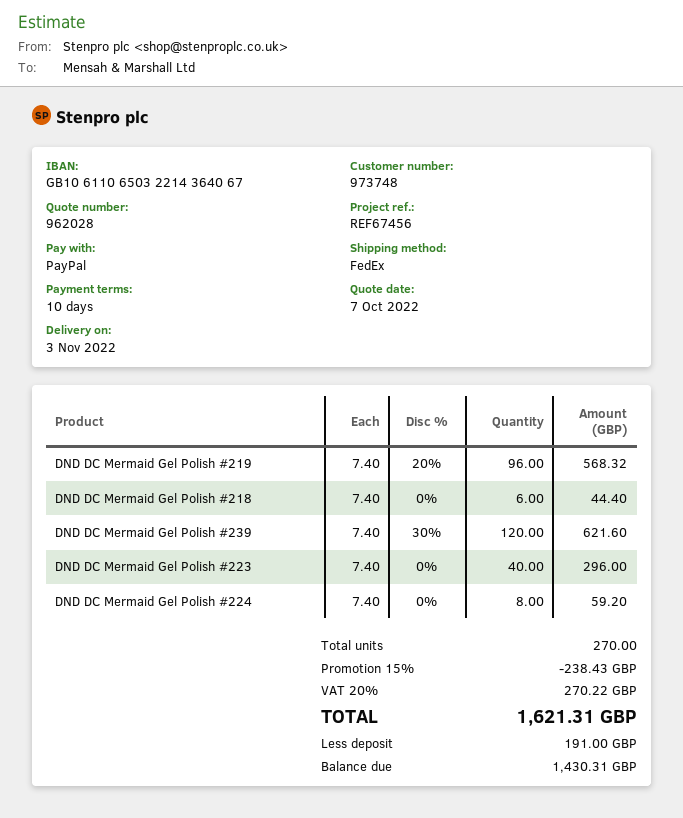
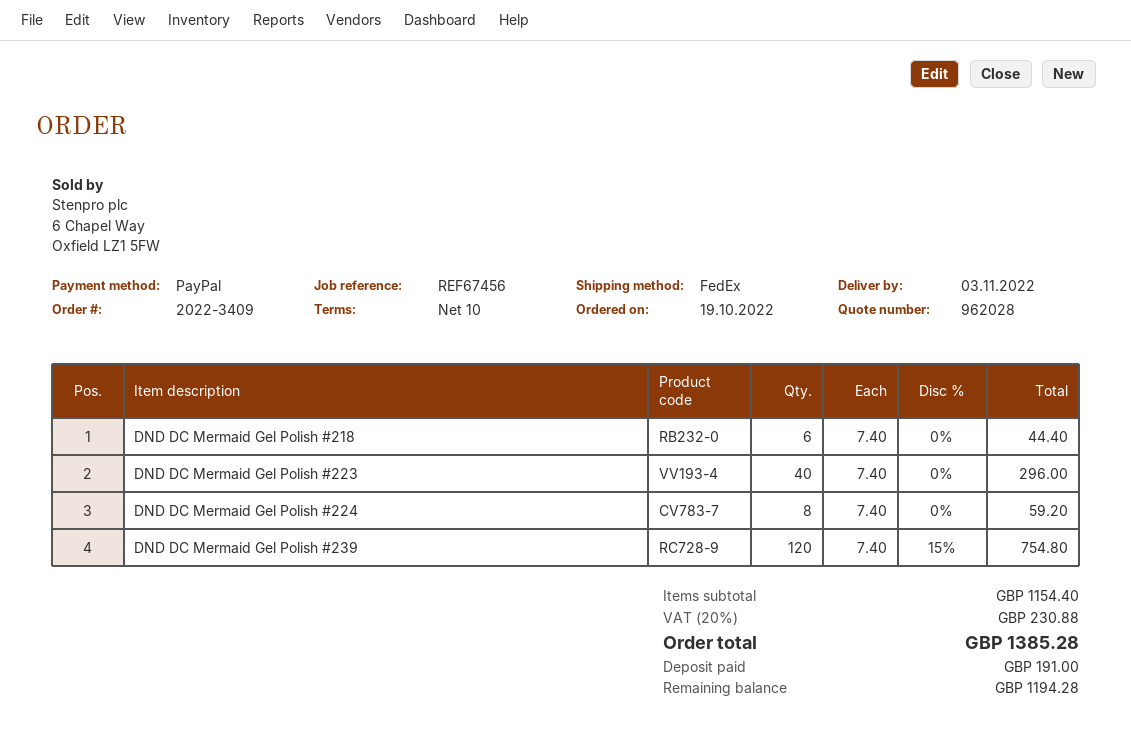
DND DC Mermaid Gel Polish #219: 96 x 7.40 - 20% = 568.32 -> none
DND DC Mermaid Gel Polish #239: 120 x 7.40 - 30% = 621.60 -> 120 x 7.40 - 15% = 754.80
discount: 15% = 238.43 -> none
tax: 20% = 270.22 -> 20% = 230.88
total: 1621.31 -> 1385.28
balance: 1430.31 -> 1194.28

